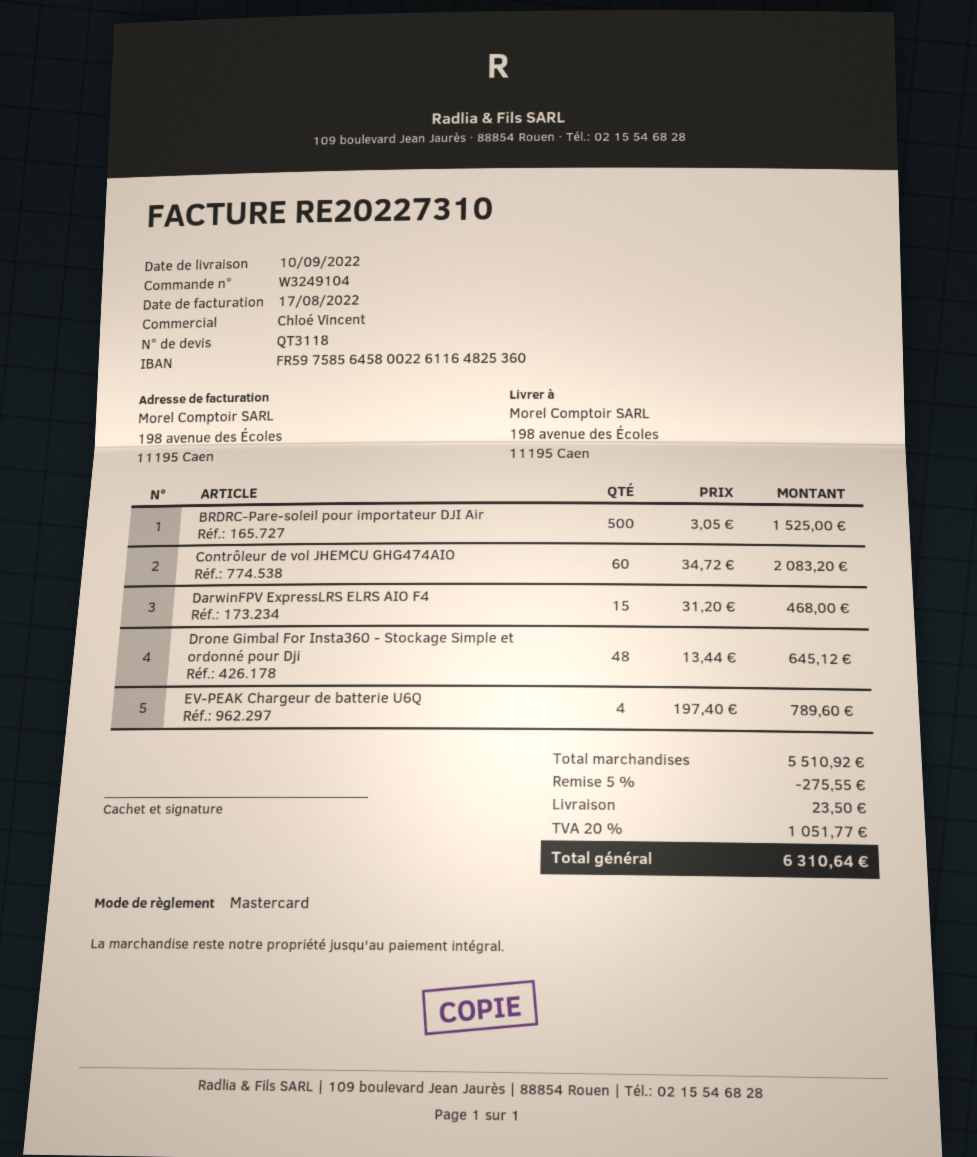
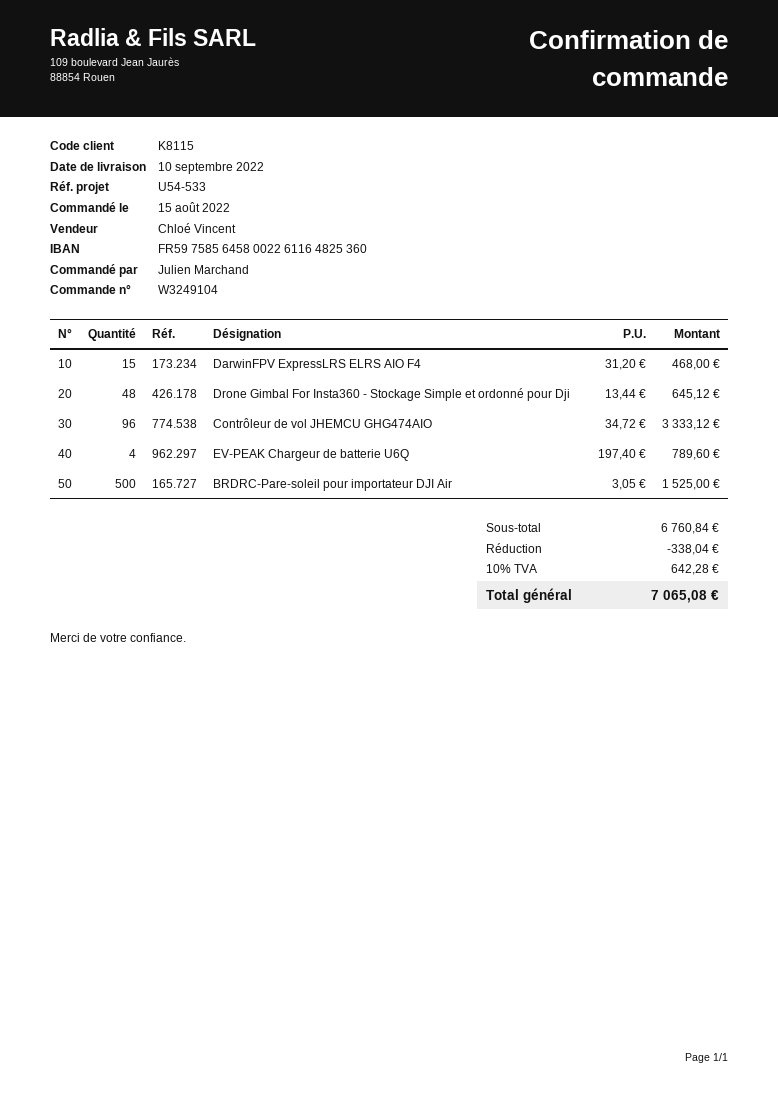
Contrôleur de vol JHEMCU GHG474AIO: 60 x 34.72 = 2083.20 -> 96 x 34.72 = 3333.12
subtotal: 5510.92 -> 6760.84
discount: 275.55 -> 338.04
shipping: 23.50 -> none
tax: 20% = 1051.77 -> 10% = 642.28
total: 6310.64 -> 7065.08

